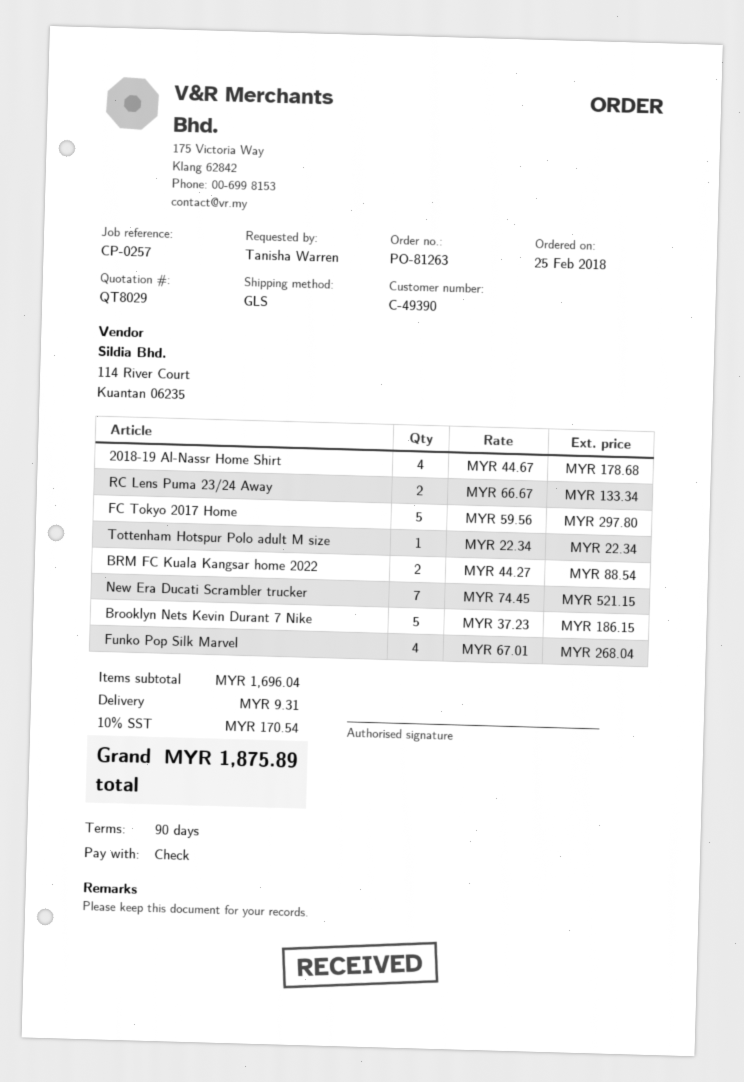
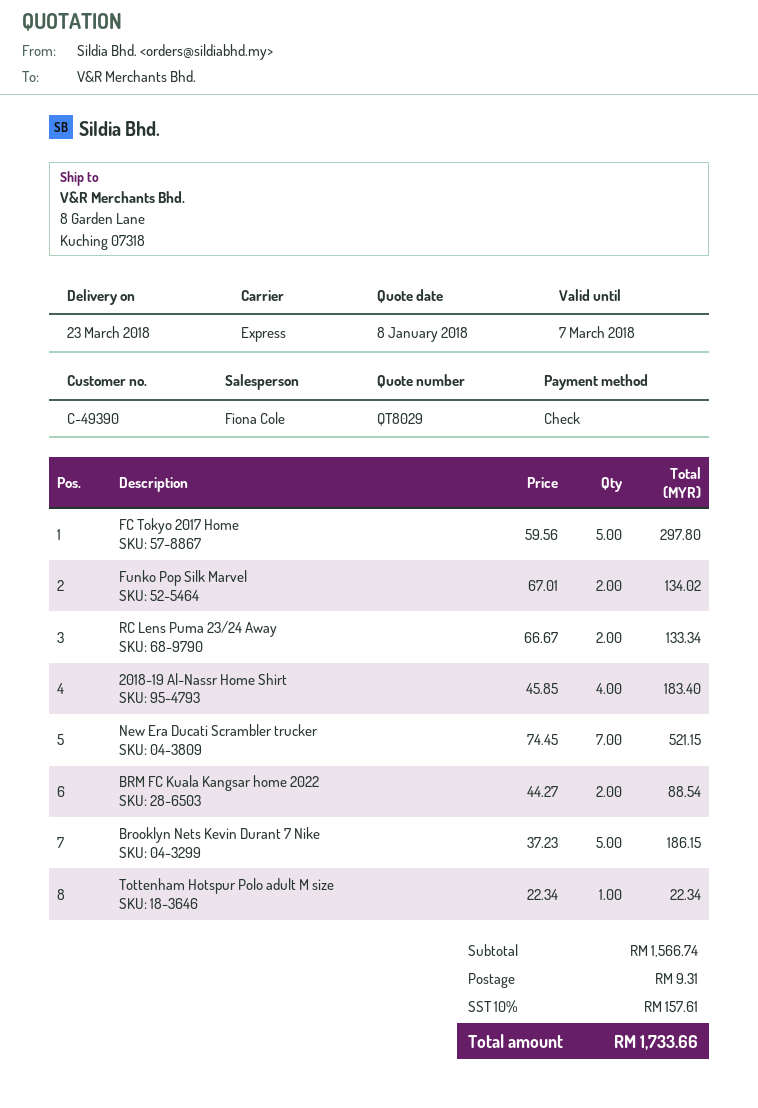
shipping method: GLS -> express
2018-19 Al-Nassr Home Shirt: 4 x 44.67 = 178.68 -> 4 x 45.85 = 183.40
Funko Pop Silk Marvel: 4 x 67.01 = 268.04 -> 2 x 67.01 = 134.02
subtotal: 1696.04 -> 1566.74
tax: 10% = 170.54 -> 10% = 157.61
total: 1875.89 -> 1733.66

